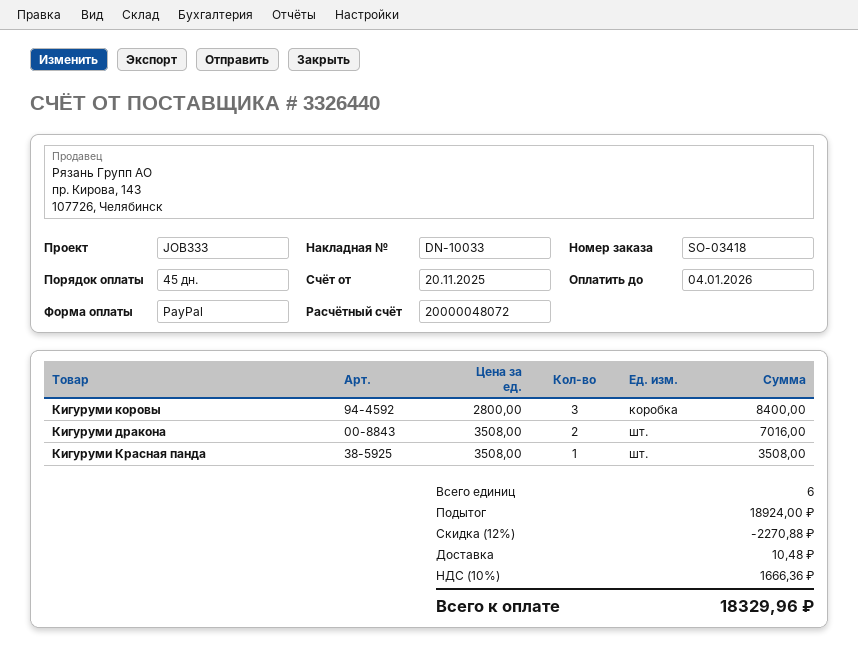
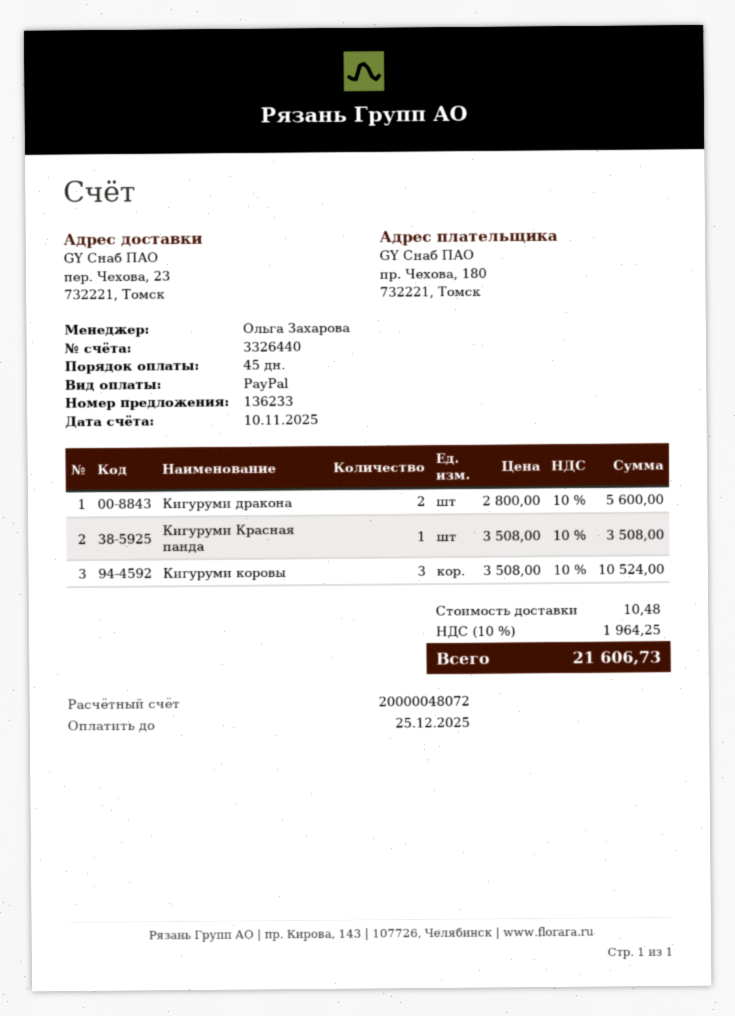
invoice date: 2025-11-20 -> 2025-11-10
due date: 2026-01-04 -> 2025-12-25
Кигуруми коровы: 3 x 2800.00 = 8400.00 -> 3 x 3508.00 = 10524.00
Кигуруми дракона: 2 x 3508.00 = 7016.00 -> 2 x 2800.00 = 5600.00
discount: 12% = 2270.88 -> none
tax: 10% = 1666.36 -> 10% = 1964.25
total: 18329.96 -> 21606.73

